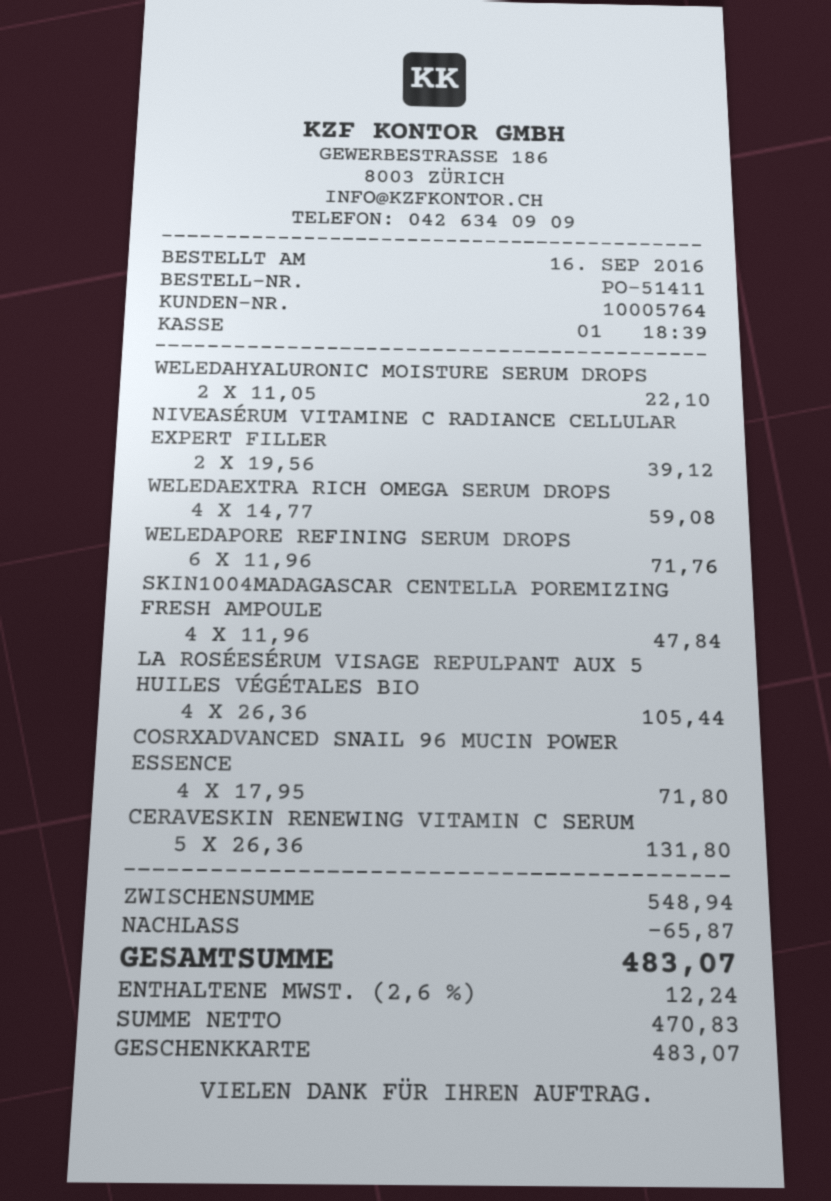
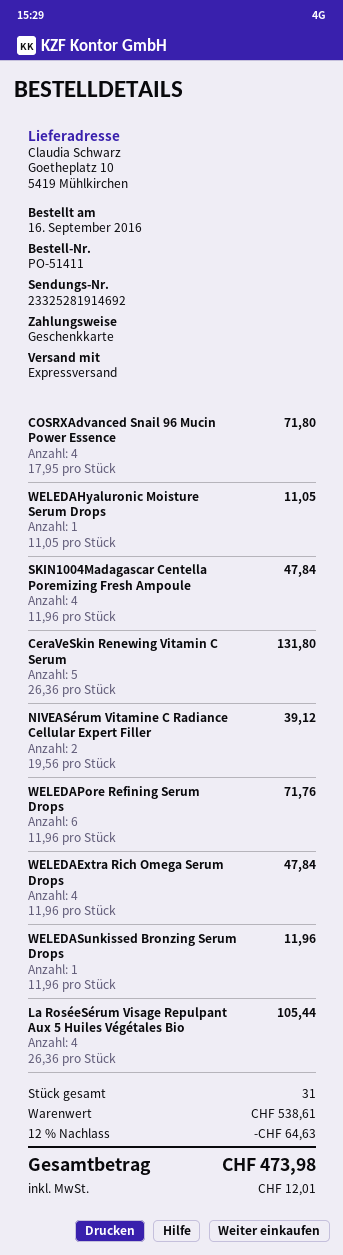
WELEDAHYALURONIC MOISTURE SERUM DROPS: 2 x 11.05 = 22.10 -> 1 x 11.05 = 11.05
WELEDAEXTRA RICH OMEGA SERUM DROPS: 4 x 14.77 = 59.08 -> 4 x 11.96 = 47.84
WELEDASunkissed Bronzing Serum Drops: none -> 1 x 11.96 = 11.96
subtotal: 548.94 -> 538.61
discount: 65.87 -> 64.63
tax: 12.24 -> 12.01
total: 483.07 -> 473.98

